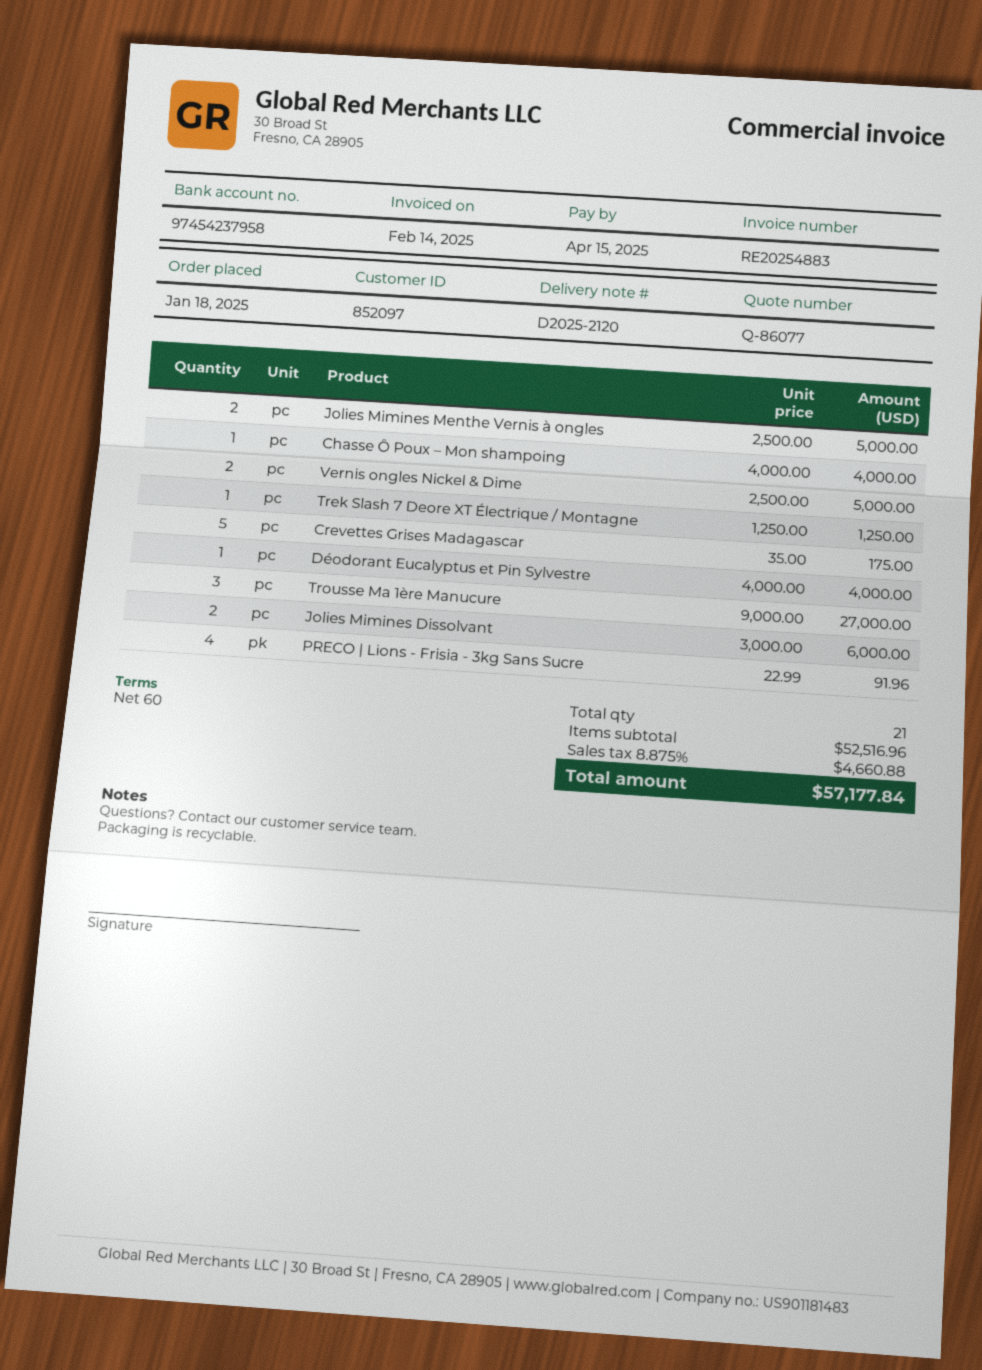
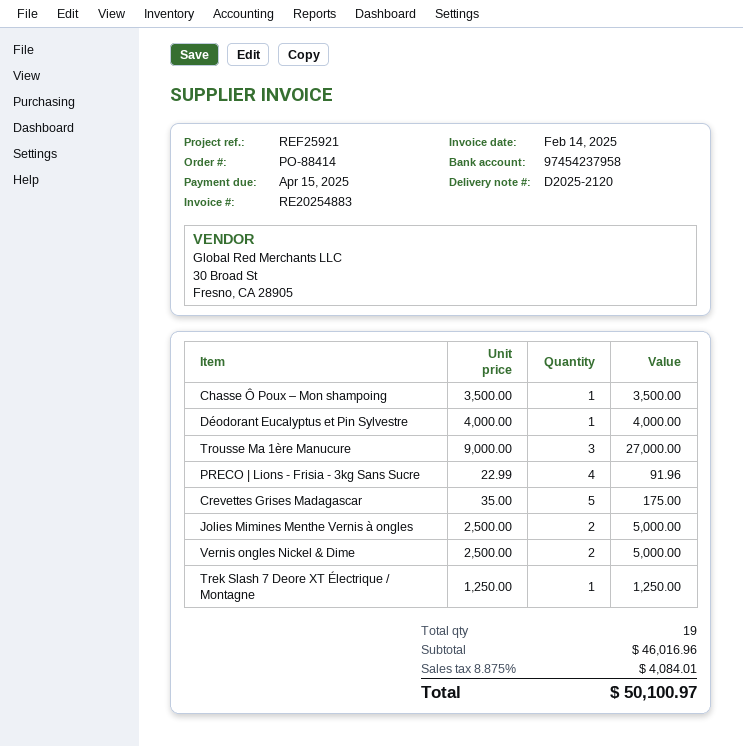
Chasse Ô Poux – Mon shampoing: 1 x 4000.00 = 4000.00 -> 1 x 3500.00 = 3500.00
Jolies Mimines Dissolvant: 2 x 3000.00 = 6000.00 -> none
total quantity: 21 -> 19
subtotal: 52516.96 -> 46016.96
tax: 8.875% = 4660.88 -> 8.875% = 4084.01
total: 57177.84 -> 50100.97

